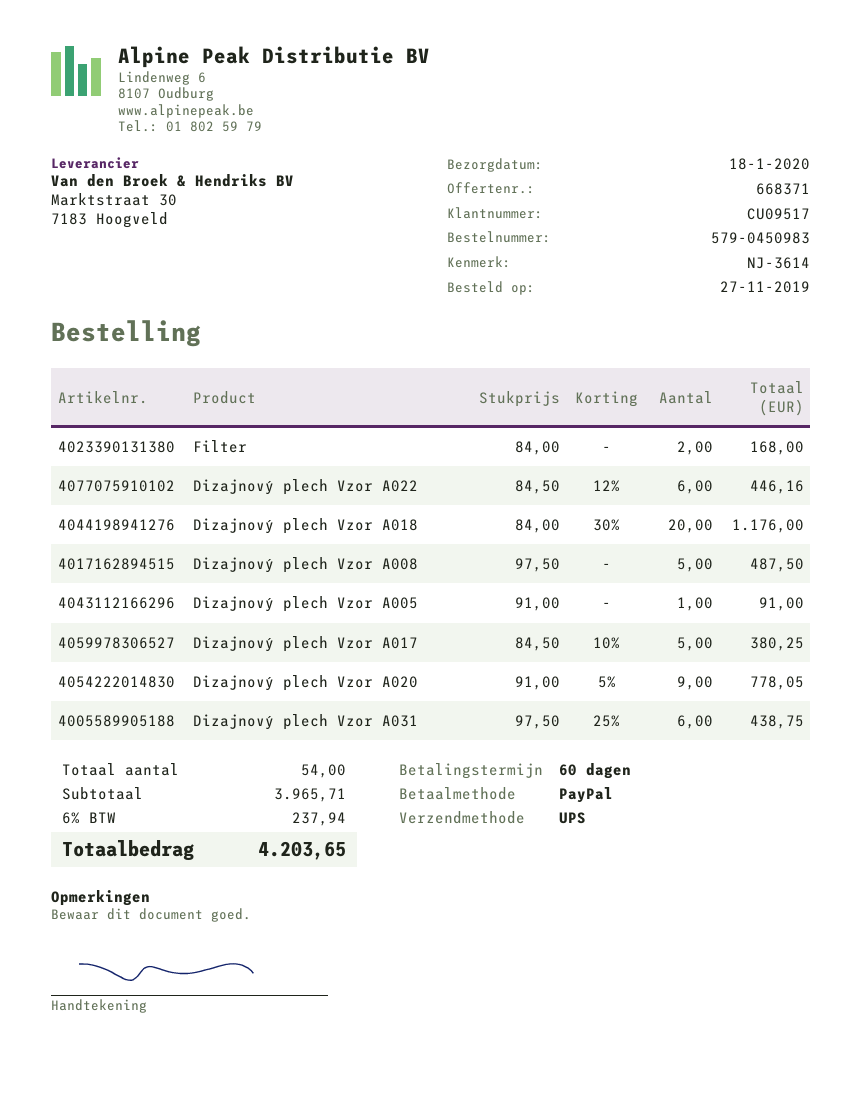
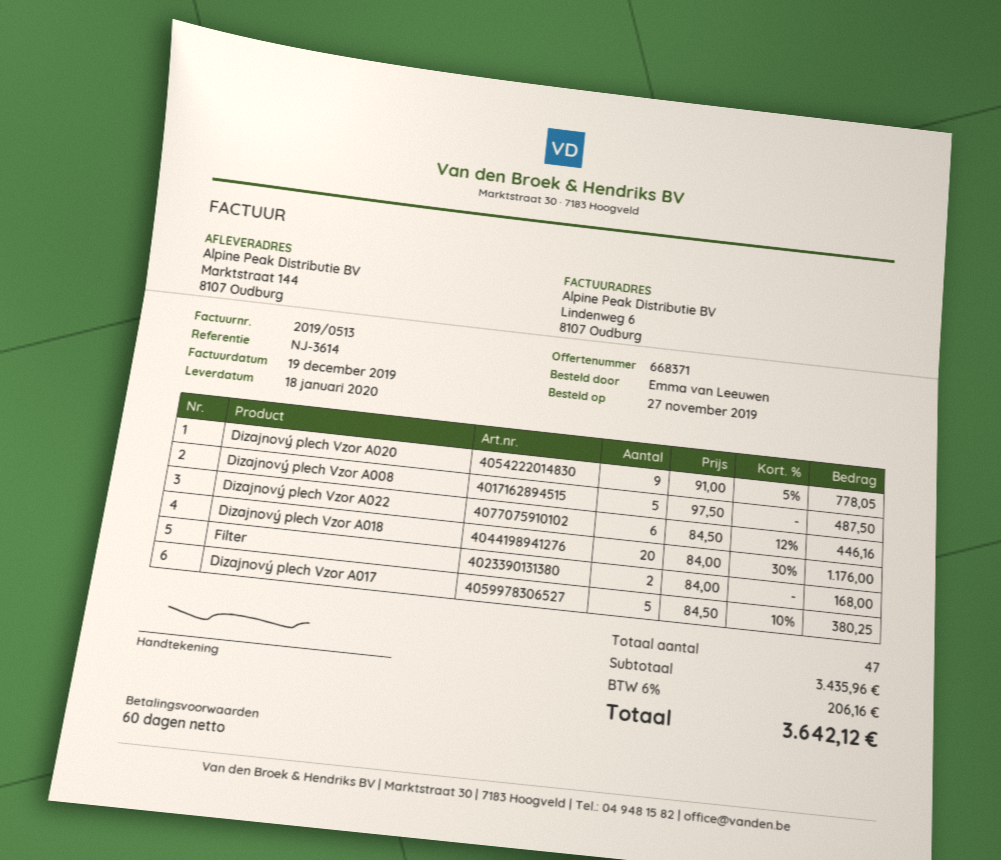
Dizajnový plech Vzor A005: 1 x 91.00 = 91.00 -> none
Dizajnový plech Vzor A031: 6 x 97.50 - 25% = 438.75 -> none
total quantity: 54 -> 47
subtotal: 3965.71 -> 3435.96
tax: 6% = 237.94 -> 6% = 206.16
total: 4203.65 -> 3642.12

